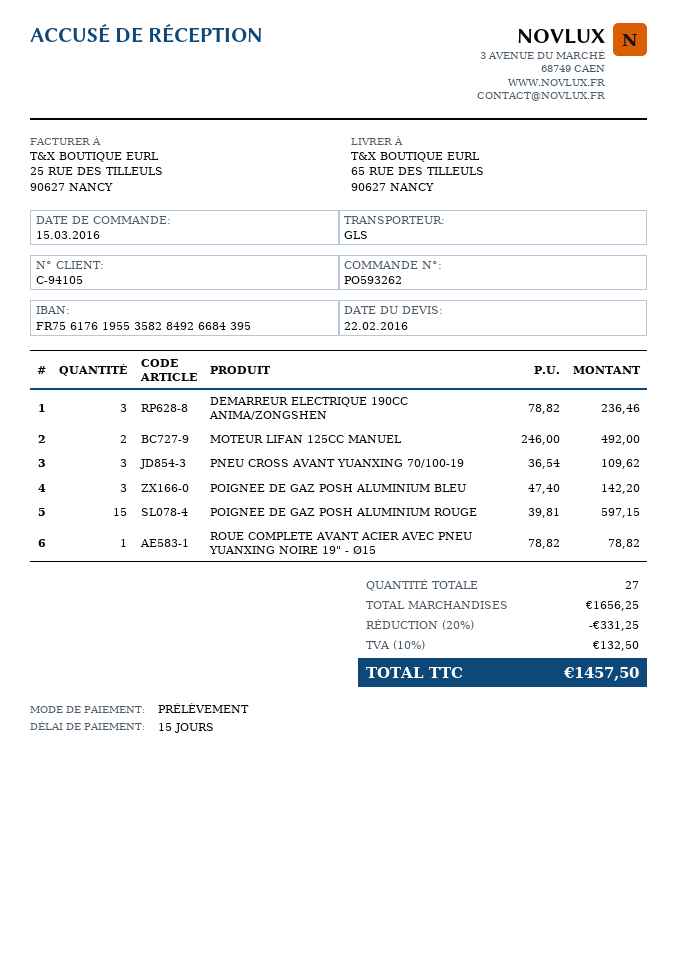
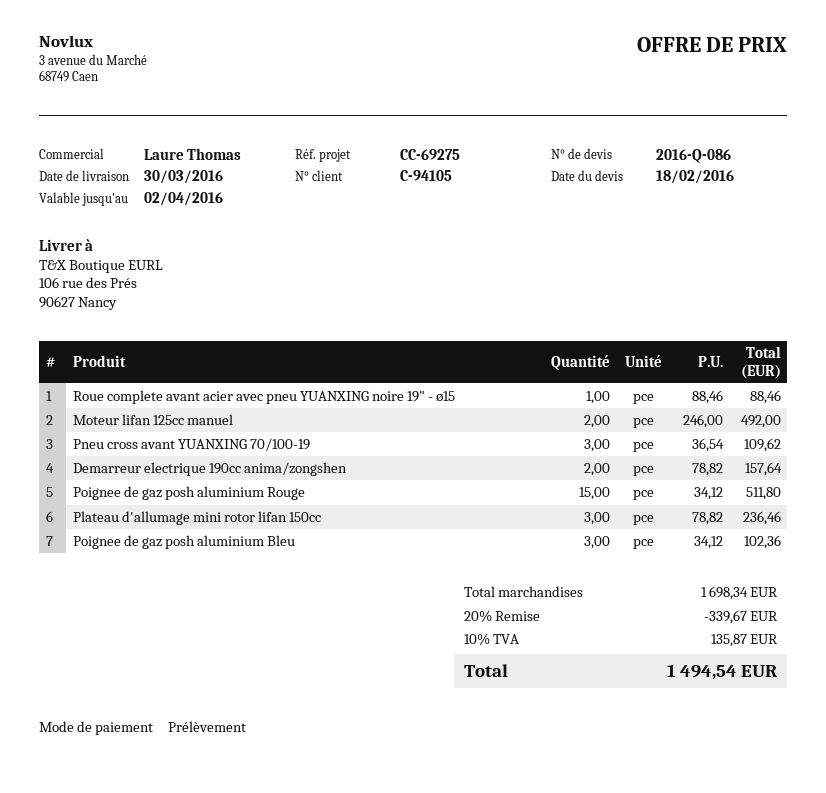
quote date: 2016-02-22 -> 2016-02-18
ship to: 65 RUE DES TILLEULS, 90627 NANCY -> 106 rue des Prés, 90627 Nancy
DEMARREUR ELECTRIQUE 190CC ANIMA/ZONGSHEN: 3 x 78.82 = 236.46 -> 2 x 78.82 = 157.64
POIGNEE DE GAZ POSH ALUMINIUM BLEU: 3 x 47.40 = 142.20 -> 3 x 34.12 = 102.36
POIGNEE DE GAZ POSH ALUMINIUM ROUGE: 15 x 39.81 = 597.15 -> 15 x 34.12 = 511.80
ROUE COMPLETE AVANT ACIER AVEC PNEU YUANXING NOIRE 19" - Ø15: 1 x 78.82 = 78.82 -> 1 x 88.46 = 88.46
Plateau d'allumage mini rotor lifan 150cc: none -> 3 x 78.82 = 236.46
subtotal: 1656.25 -> 1698.34
discount: 20% = 331.25 -> 20% = 339.67
tax: 10% = 132.50 -> 10% = 135.87
total: 1457.50 -> 1494.54

